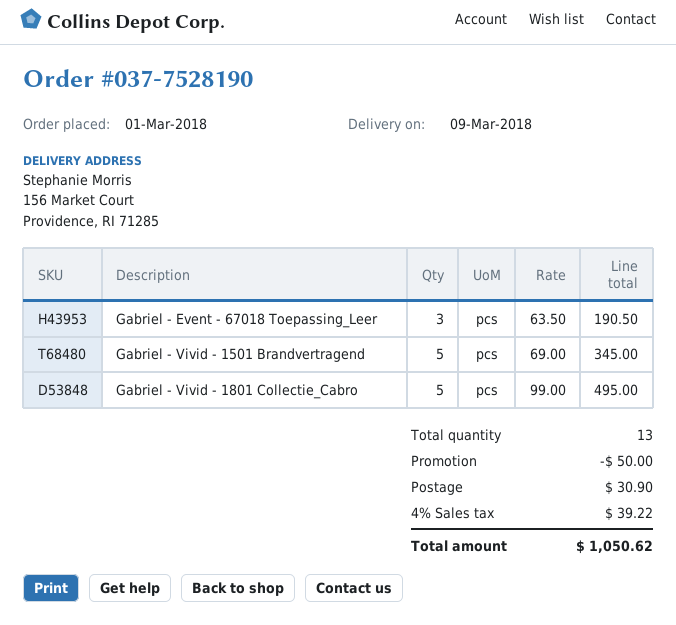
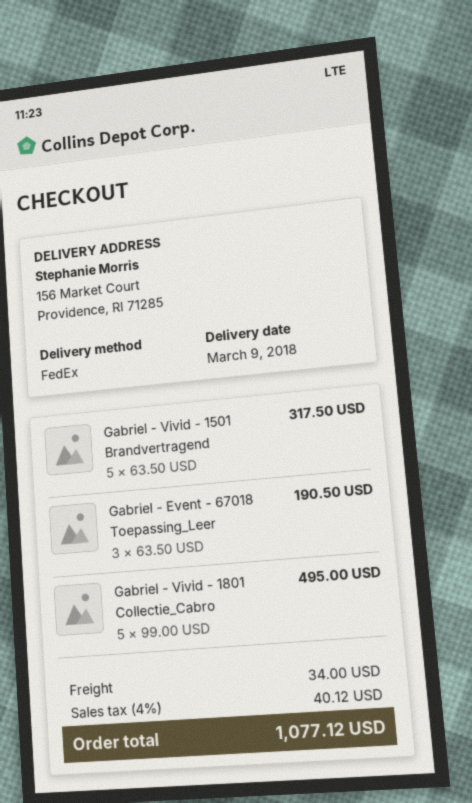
Gabriel - Vivid - 1501 Brandvertragend: 5 x 69.00 = 345.00 -> 5 x 63.50 = 317.50
discount: 50.00 -> none
shipping: 30.90 -> 34.00
tax: 4% = 39.22 -> 4% = 40.12
total: 1050.62 -> 1077.12

